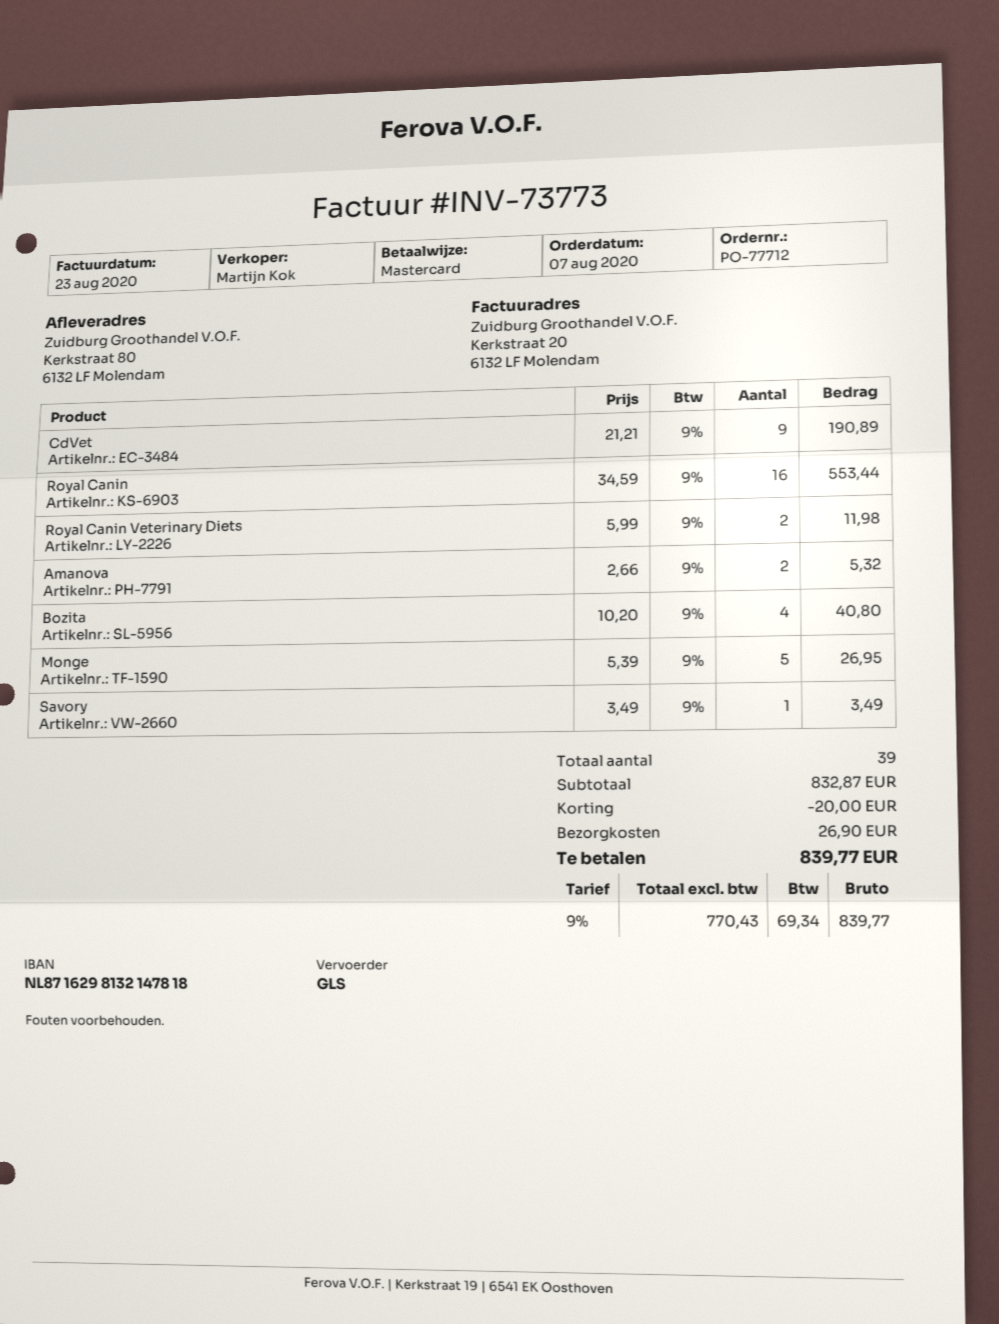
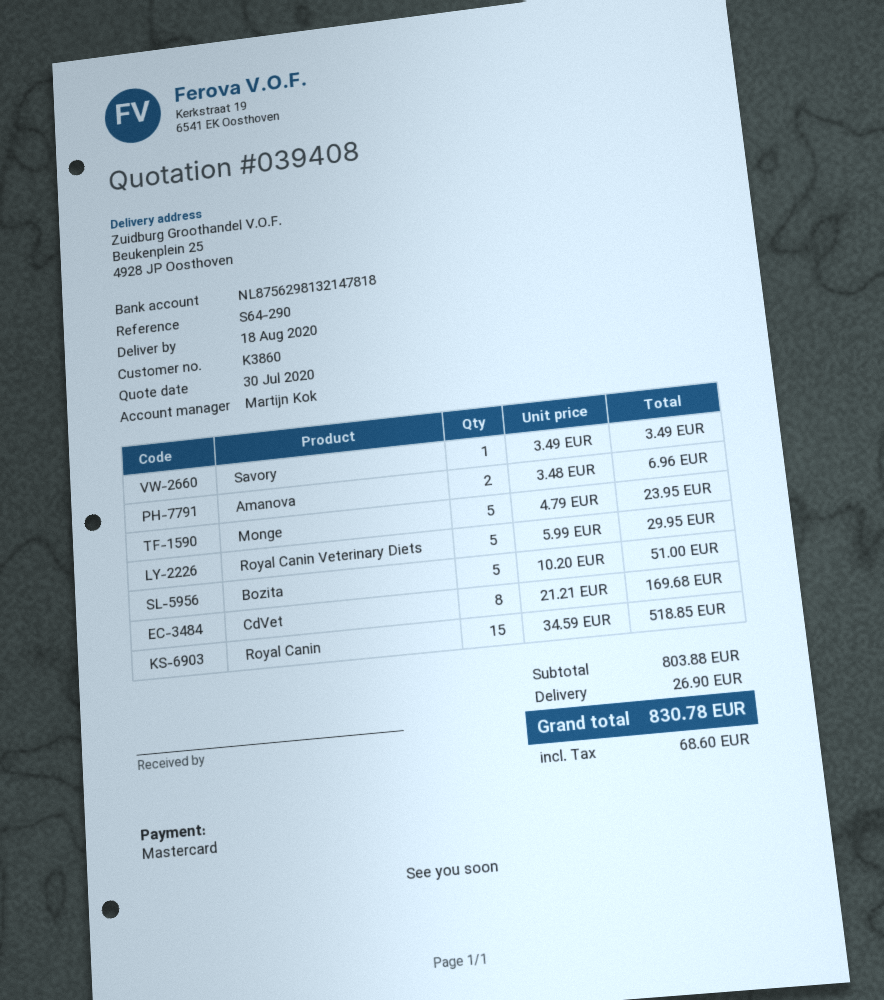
bank account: NL8716298132147818 -> NL8756298132147818
ship to: Kerkstraat 80, 6132 LF Molendam -> Beukenplein 25, 4928 JP Oosthoven
CdVet: 9 x 21.21 = 190.89 -> 8 x 21.21 = 169.68
Royal Canin: 16 x 34.59 = 553.44 -> 15 x 34.59 = 518.85
Royal Canin Veterinary Diets: 2 x 5.99 = 11.98 -> 5 x 5.99 = 29.95
Amanova: 2 x 2.66 = 5.32 -> 2 x 3.48 = 6.96
Bozita: 4 x 10.20 = 40.80 -> 5 x 10.20 = 51.00
Monge: 5 x 5.39 = 26.95 -> 5 x 4.79 = 23.95
subtotal: 832.87 -> 803.88
discount: 20.00 -> none
tax: 69.34 -> 68.60
total: 839.77 -> 830.78

